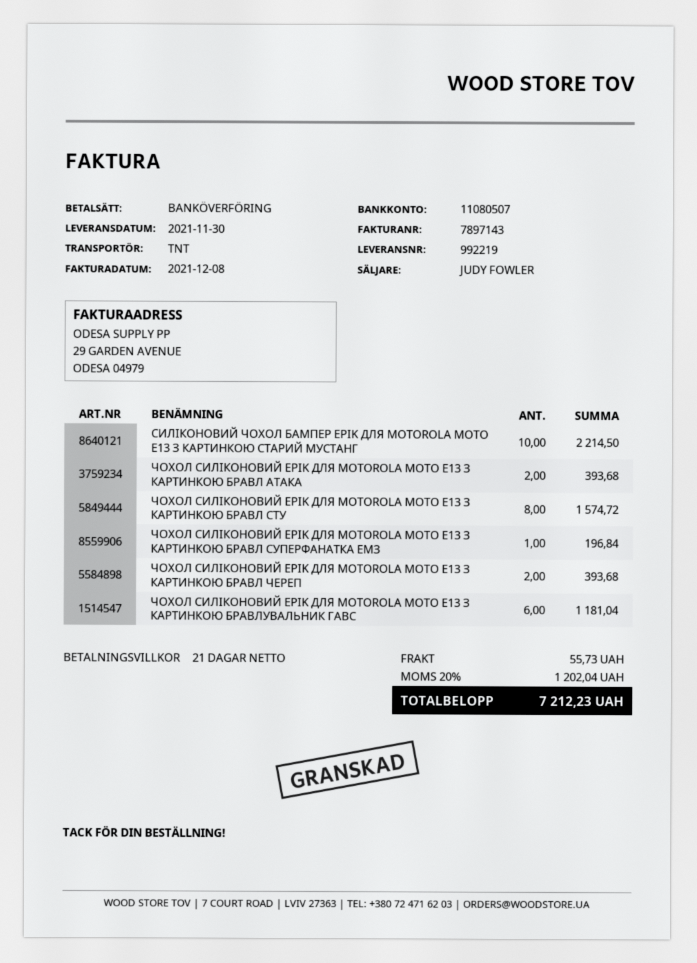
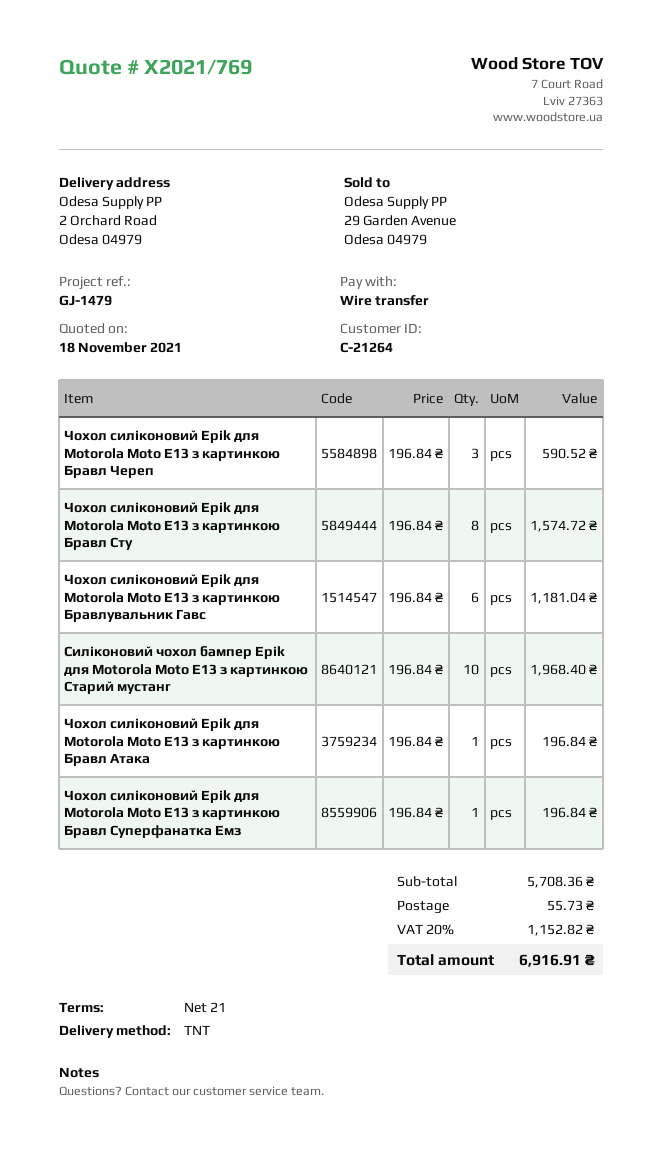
СИЛІКОНОВИЙ ЧОХОЛ БАМПЕР EPIK ДЛЯ MOTOROLA MOTO E13 З КАРТИНКОЮ СТАРИЙ МУСТАНГ: 10 for 2214.50 -> 10 for 1968.40
ЧОХОЛ СИЛІКОНОВИЙ EPIK ДЛЯ MOTOROLA MOTO E13 З КАРТИНКОЮ БРАВЛ АТАКА: 2 for 393.68 -> 1 for 196.84
ЧОХОЛ СИЛІКОНОВИЙ EPIK ДЛЯ MOTOROLA MOTO E13 З КАРТИНКОЮ БРАВЛ ЧЕРЕП: 2 for 393.68 -> 3 for 590.52
tax: 20% = 1202.04 -> 20% = 1152.82
total: 7212.23 -> 6916.91

